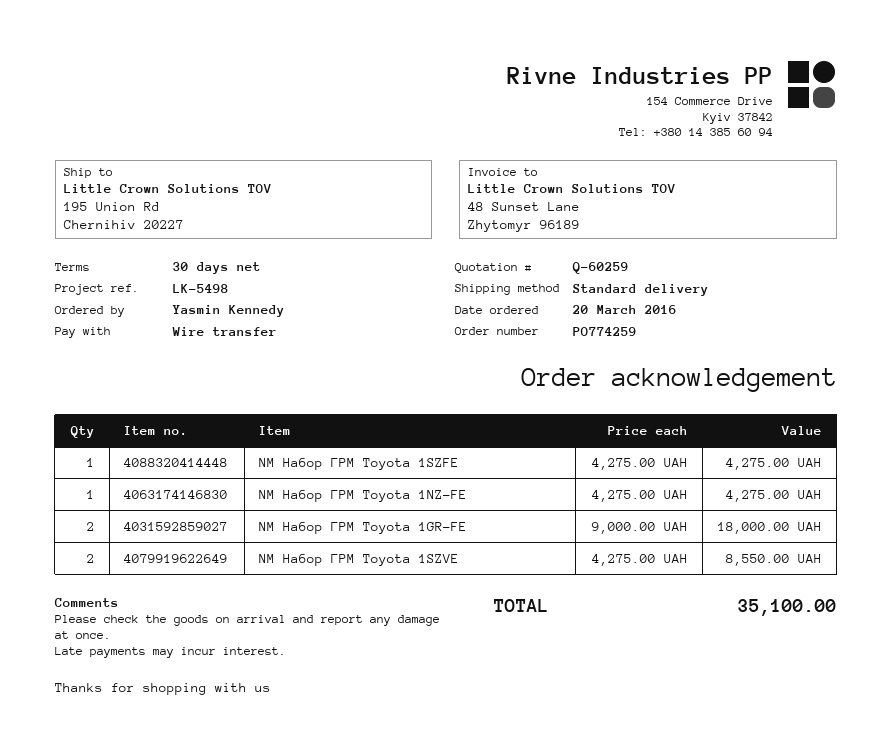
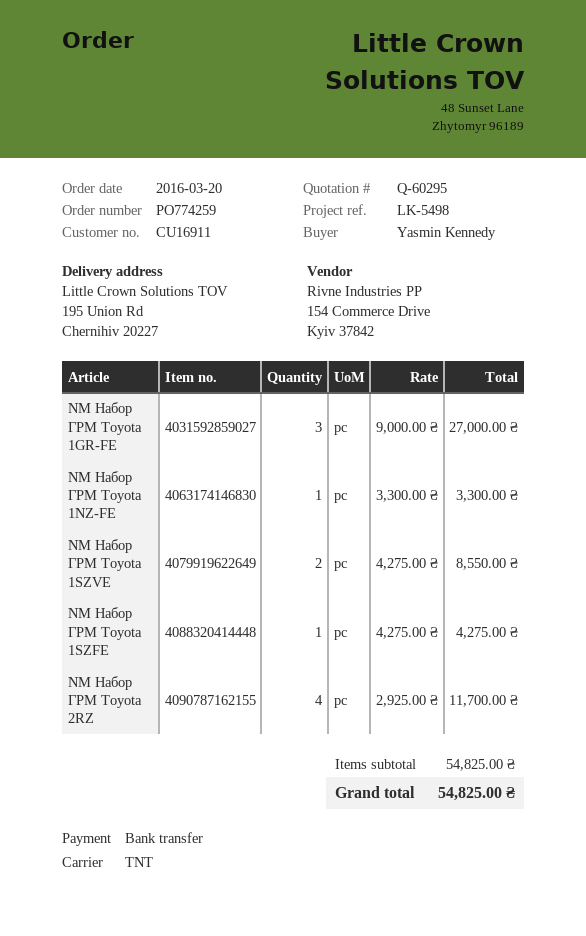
quote number: Q-60259 -> Q-60295
shipping method: standard -> TNT
NM Набор ГРМ Toyota 1NZ-FE: 1 x 4275.00 = 4275.00 -> 1 x 3300.00 = 3300.00
NM Набор ГРМ Toyota 1GR-FE: 2 x 9000.00 = 18000.00 -> 3 x 9000.00 = 27000.00
NM Набор ГРМ Toyota 2RZ: none -> 4 x 2925.00 = 11700.00
total: 35100.00 -> 54825.00

